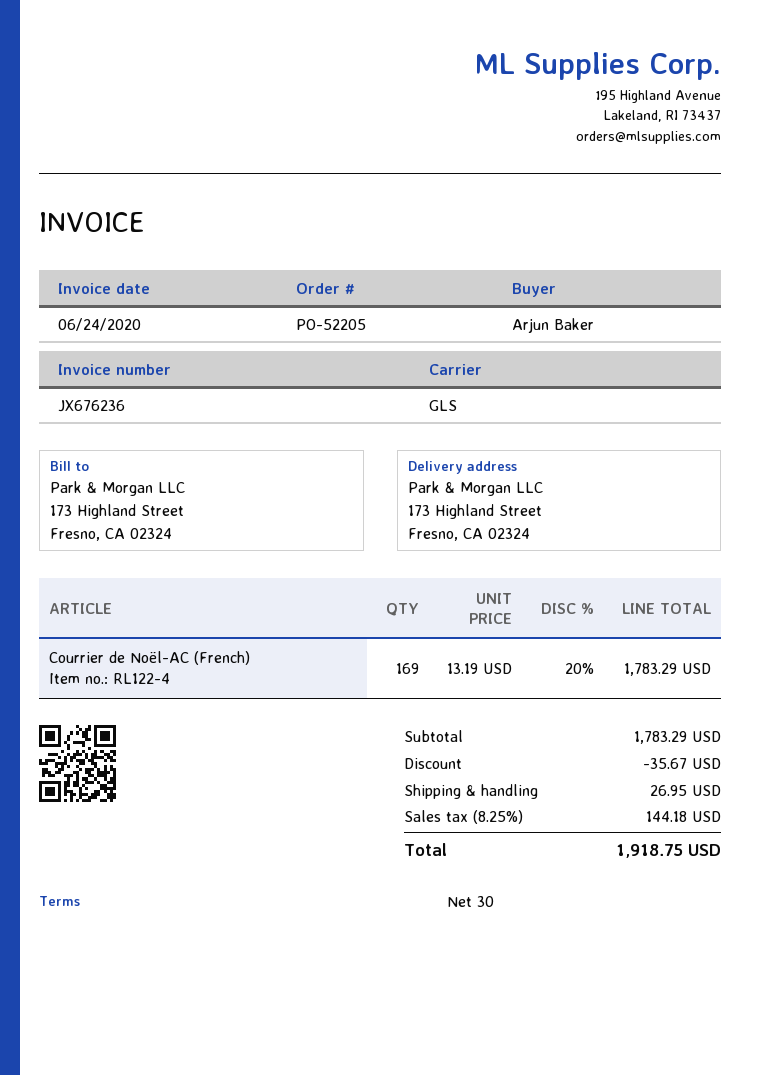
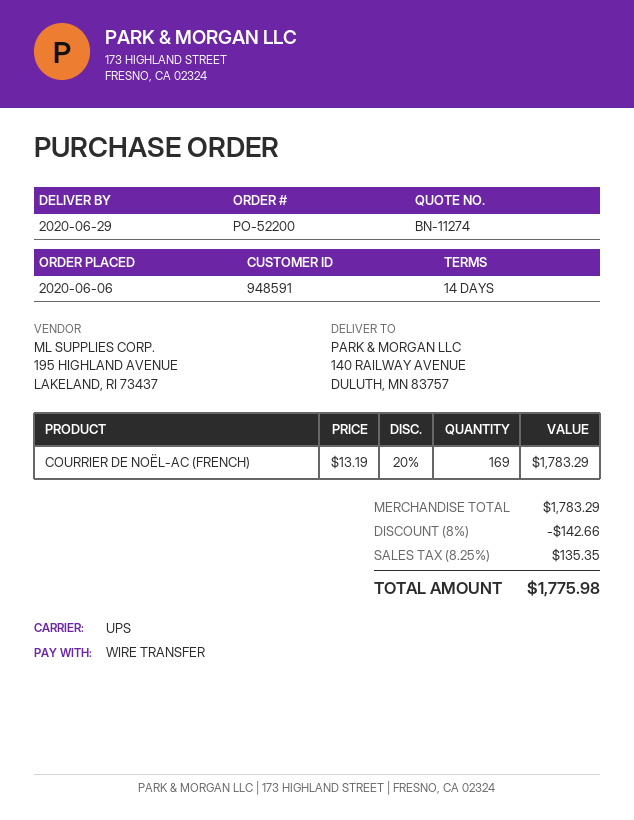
order number: PO-52205 -> PO-52200
payment terms: 30 days -> 14 days
shipping method: GLS -> UPS
ship to: 173 Highland Street, Fresno, CA 02324 -> 140 RAILWAY AVENUE, DULUTH, MN 83757
discount: 35.67 -> 142.66
shipping: 26.95 -> none
tax: 8.25% = 144.18 -> 8.25% = 135.35
total: 1918.75 -> 1775.98

